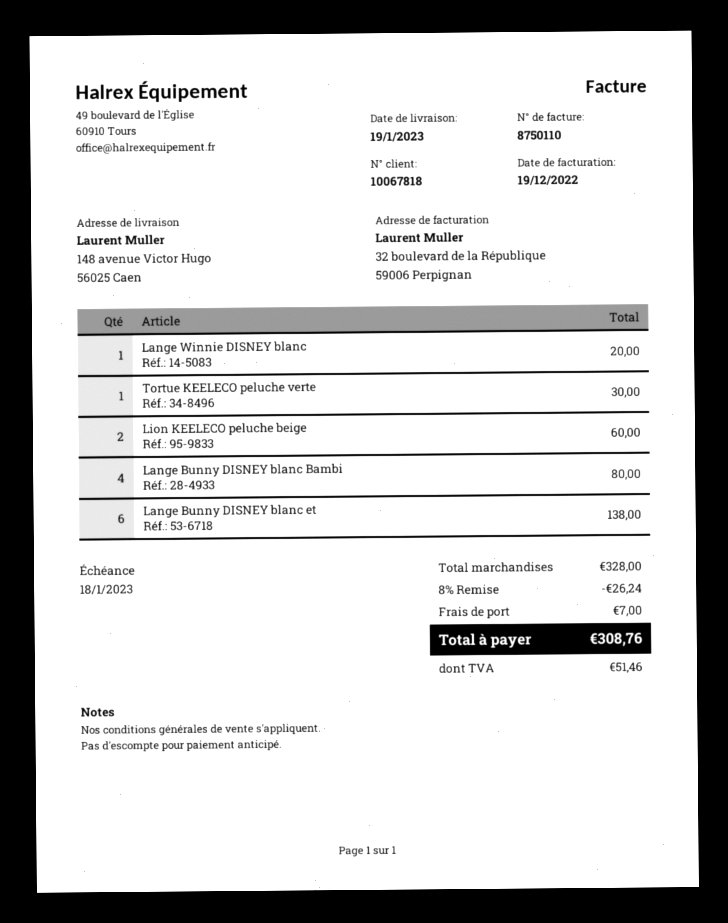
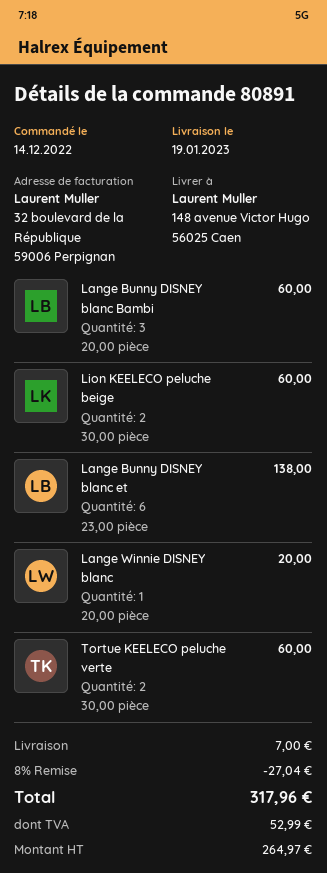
Tortue KEELECO peluche verte: 1 for 30.00 -> 2 for 60.00
Lange Bunny DISNEY blanc Bambi: 4 for 80.00 -> 3 for 60.00
discount: 8% = 26.24 -> 8% = 27.04
tax: 51.46 -> 52.99
total: 308.76 -> 317.96

